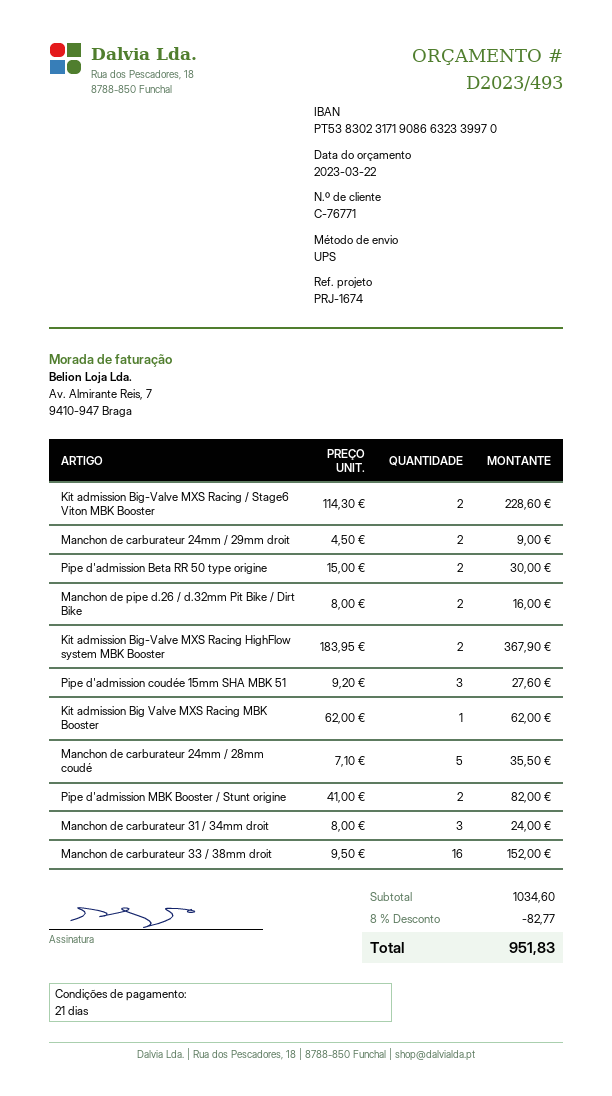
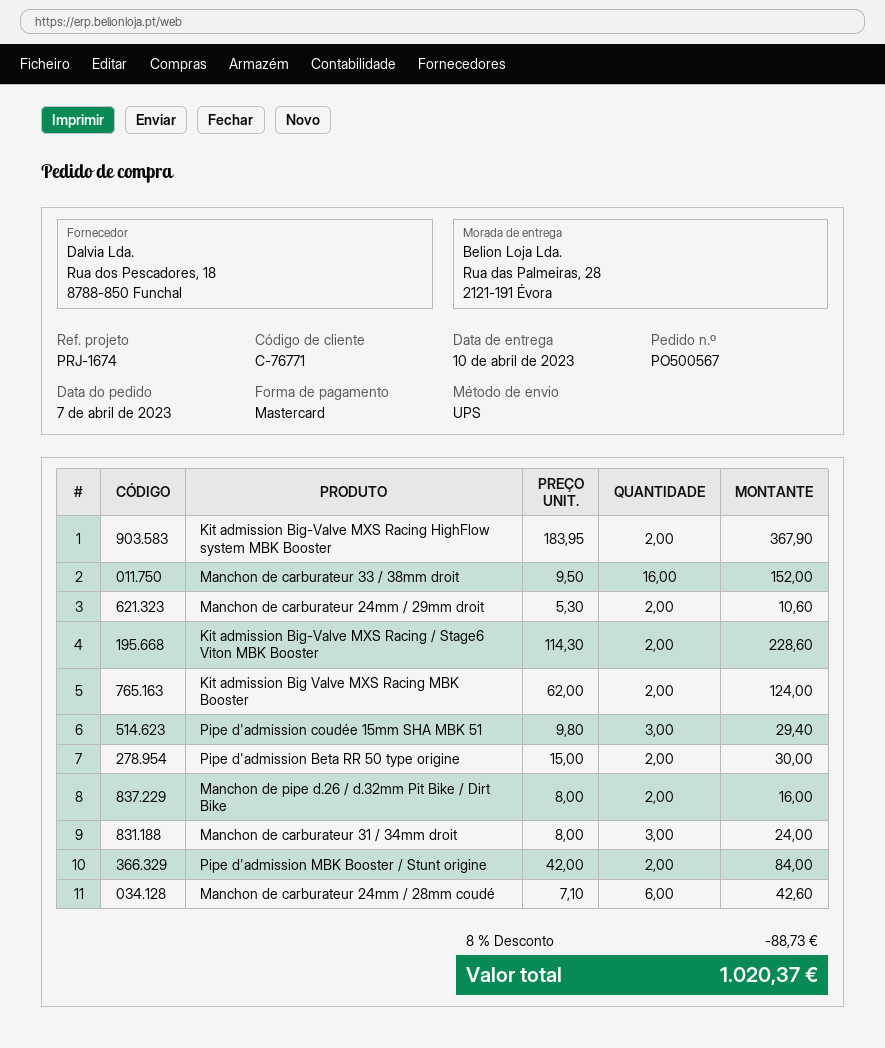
Manchon de carburateur 24mm / 29mm droit: 2 x 4.50 = 9.00 -> 2 x 5.30 = 10.60
Pipe d'admission coudée 15mm SHA MBK 51: 3 x 9.20 = 27.60 -> 3 x 9.80 = 29.40
Kit admission Big Valve MXS Racing MBK Booster: 1 x 62.00 = 62.00 -> 2 x 62.00 = 124.00
Manchon de carburateur 24mm / 28mm coudé: 5 x 7.10 = 35.50 -> 6 x 7.10 = 42.60
Pipe d'admission MBK Booster / Stunt origine: 2 x 41.00 = 82.00 -> 2 x 42.00 = 84.00
discount: 8% = 82.77 -> 8% = 88.73
total: 951.83 -> 1020.37

